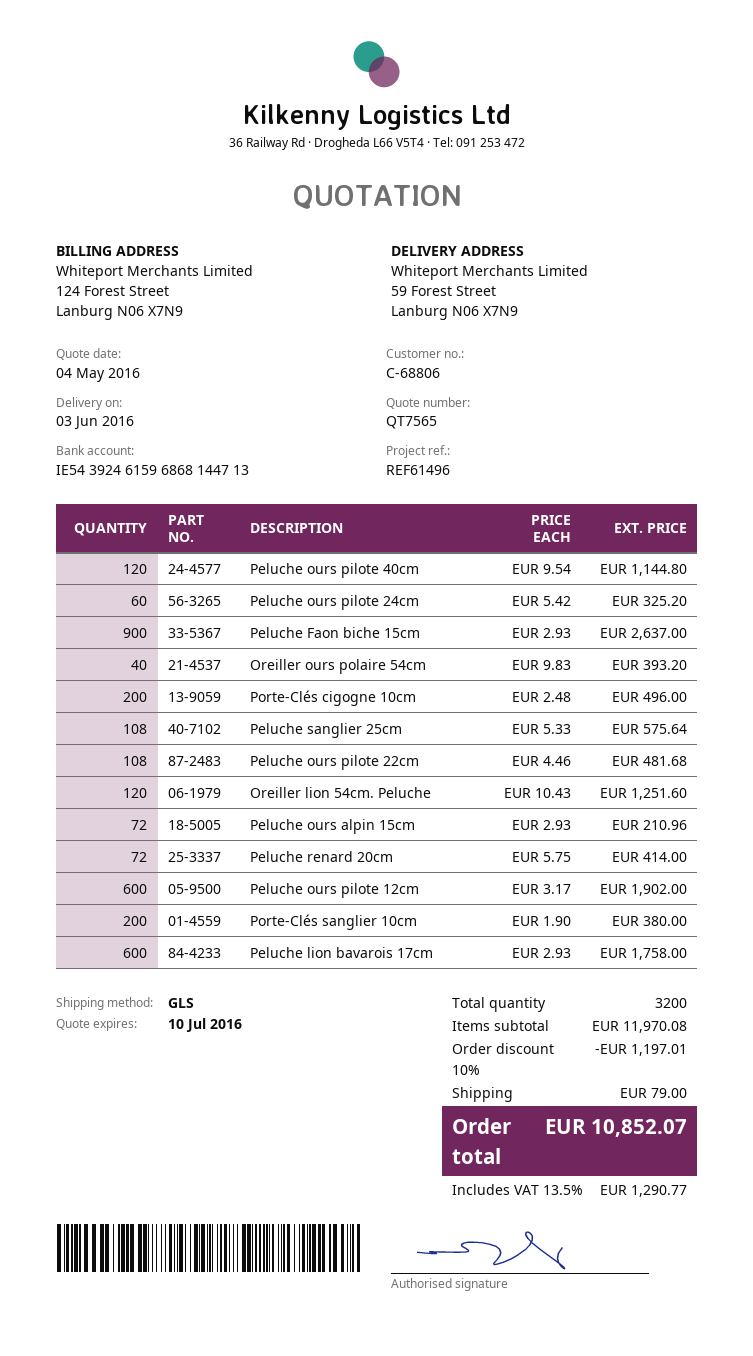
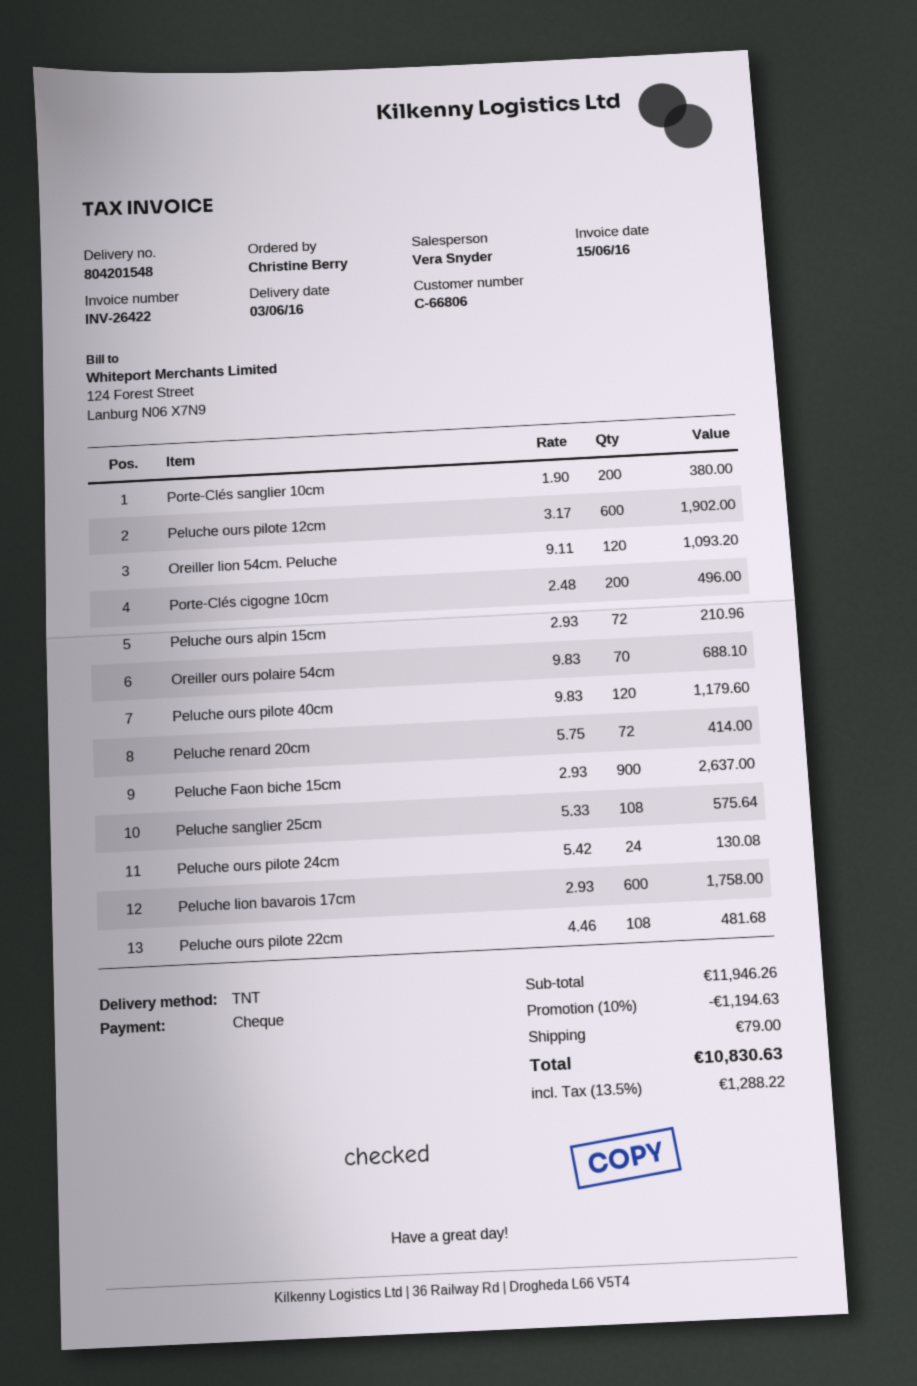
customer number: C-68806 -> C-66806
shipping method: GLS -> TNT
Peluche ours pilote 40cm: 120 x 9.54 = 1144.80 -> 120 x 9.83 = 1179.60
Peluche ours pilote 24cm: 60 x 5.42 = 325.20 -> 24 x 5.42 = 130.08
Oreiller ours polaire 54cm: 40 x 9.83 = 393.20 -> 70 x 9.83 = 688.10
Oreiller lion 54cm. Peluche: 120 x 10.43 = 1251.60 -> 120 x 9.11 = 1093.20
subtotal: 11970.08 -> 11946.26
discount: 10% = 1197.01 -> 10% = 1194.63
tax: 13.5% = 1290.77 -> 13.5% = 1288.22
total: 10852.07 -> 10830.63

